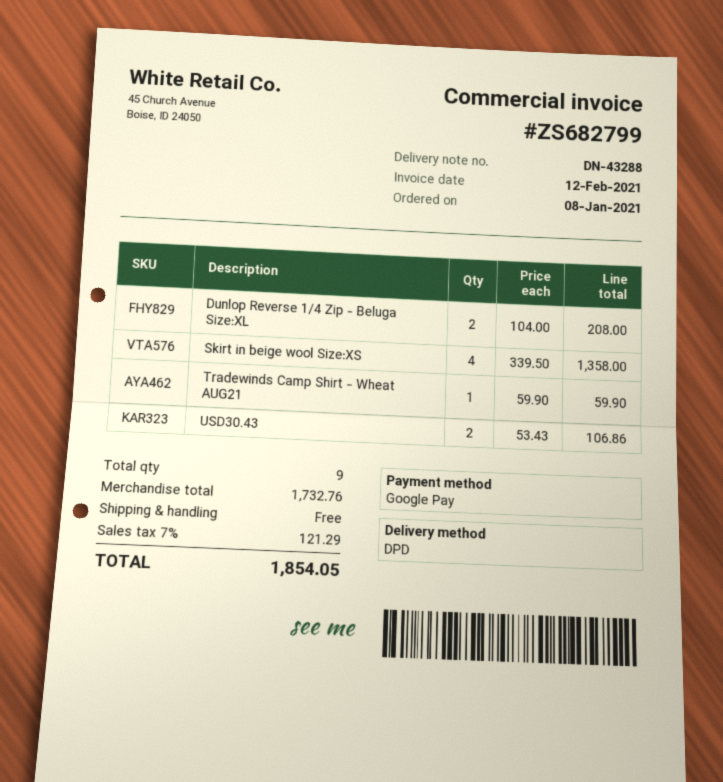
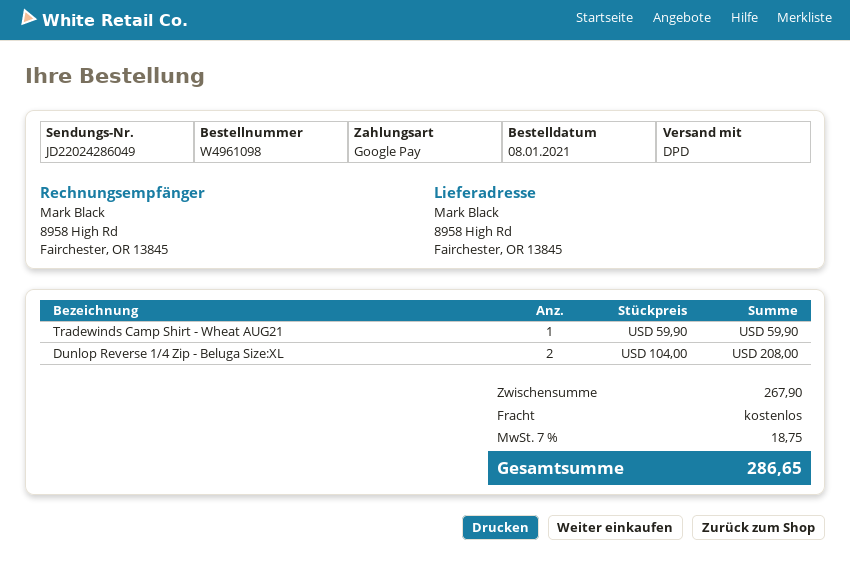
Skirt in beige wool Size:XS: 4 x 339.50 = 1358.00 -> none
USD30.43: 2 x 53.43 = 106.86 -> none
subtotal: 1732.76 -> 267.90
tax: 7% = 121.29 -> 7% = 18.75
total: 1854.05 -> 286.65

